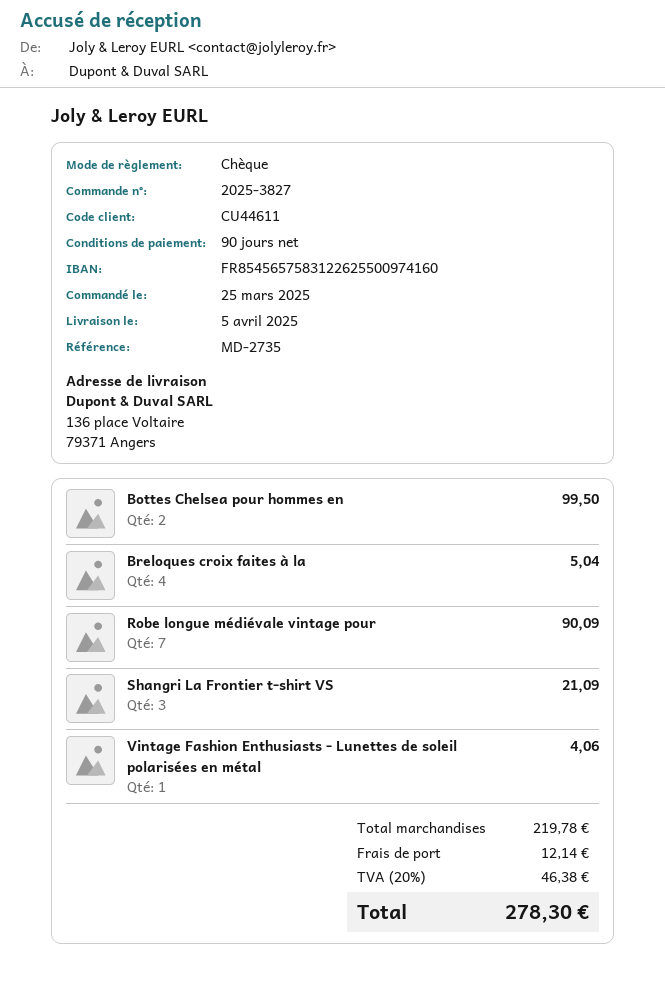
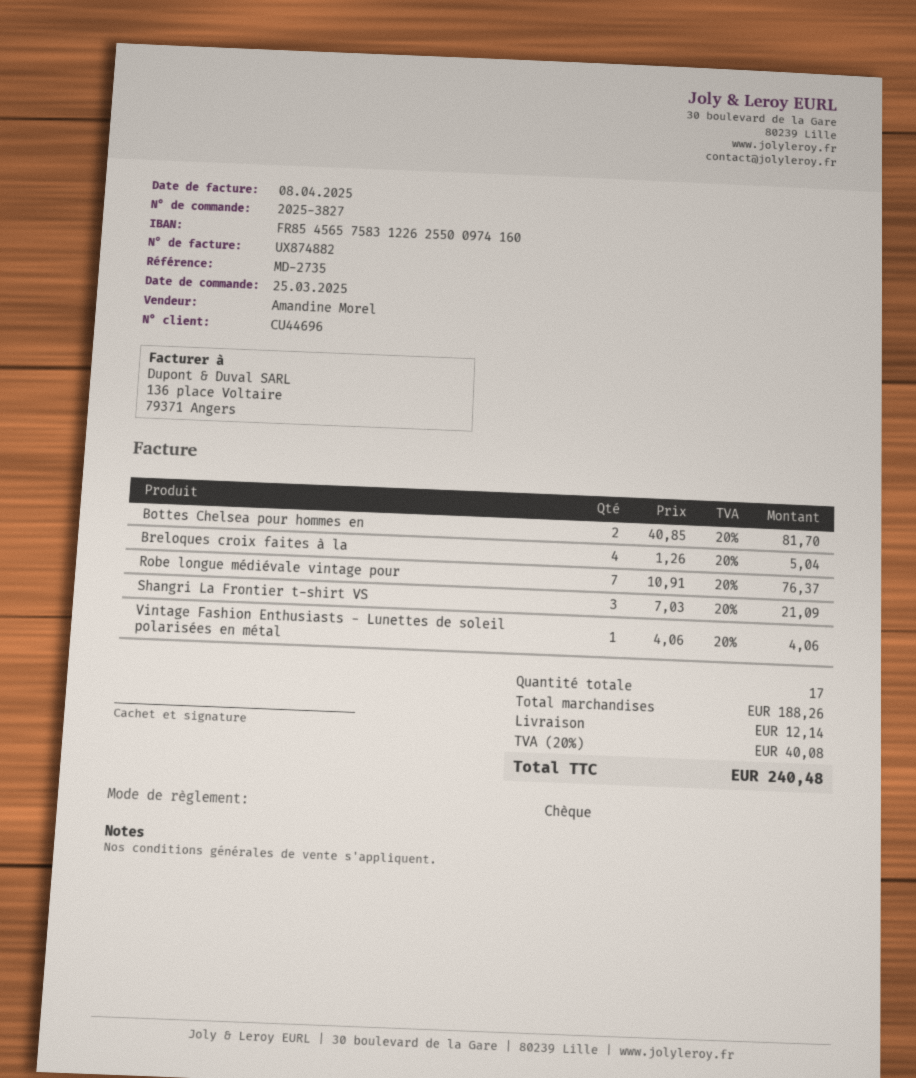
customer number: CU44611 -> CU44696
Bottes Chelsea pour hommes en: 2 for 99.50 -> 2 for 81.70
Robe longue médiévale vintage pour: 7 for 90.09 -> 7 for 76.37
subtotal: 219.78 -> 188.26
tax: 20% = 46.38 -> 20% = 40.08
total: 278.30 -> 240.48

